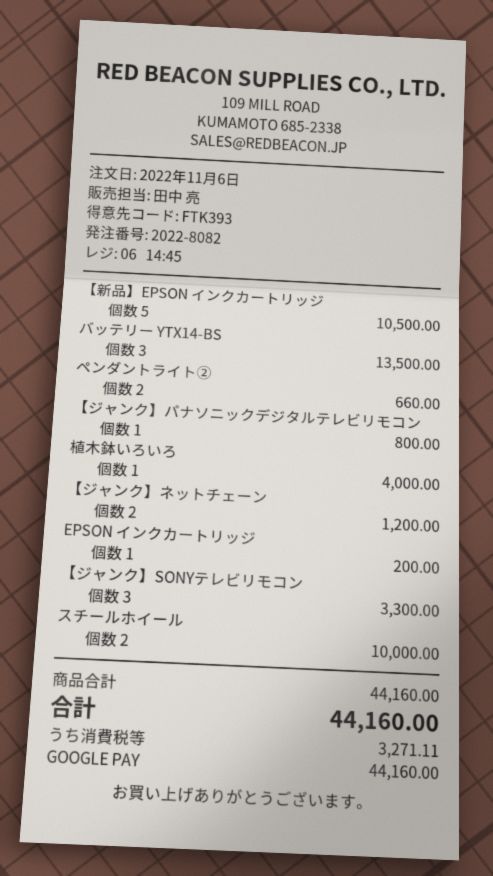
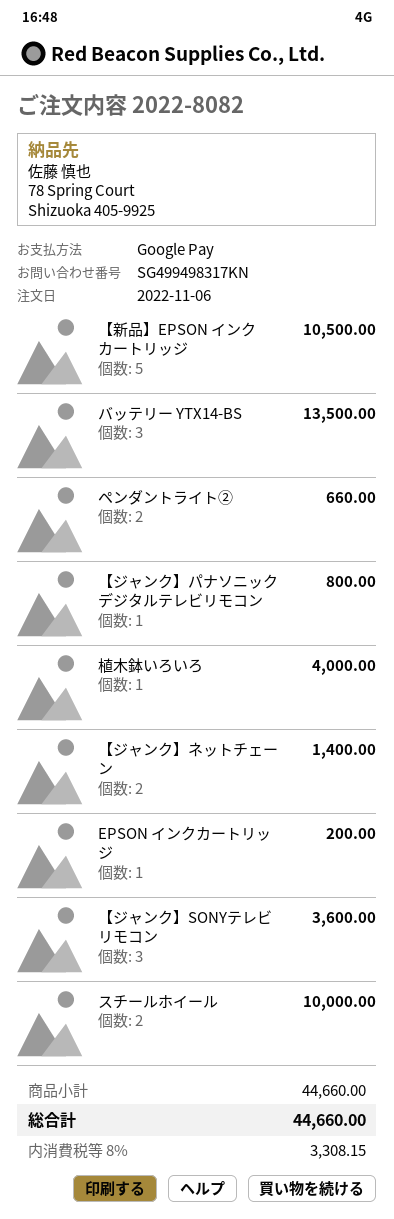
【ジャンク】ネットチェーン: 2 for 1200.00 -> 2 for 1400.00
【ジャンク】SONYテレビリモコン: 3 for 3300.00 -> 3 for 3600.00
subtotal: 44160.00 -> 44660.00
tax: 3271.11 -> 3308.15
total: 44160.00 -> 44660.00

